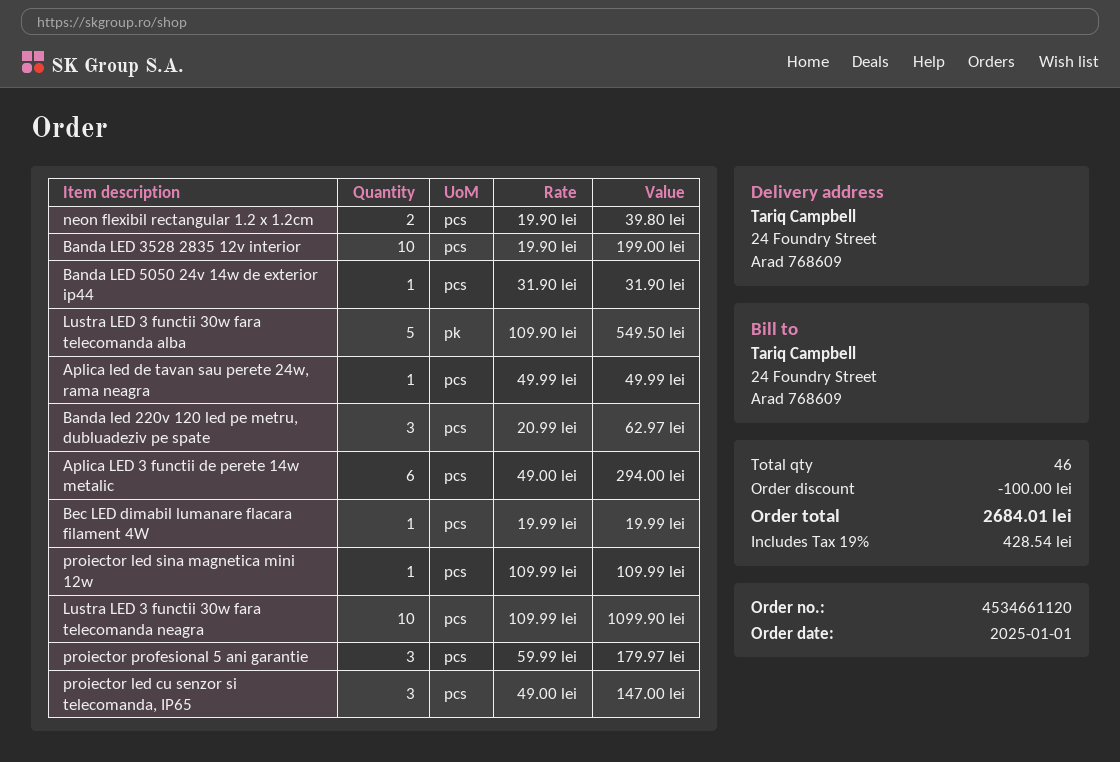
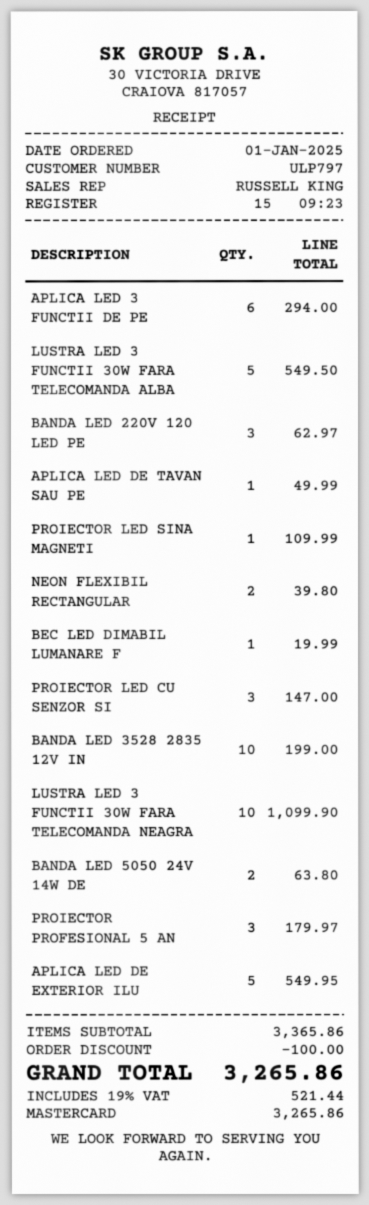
Banda LED 5050 24v 14w de exterior ip44: 1 for 31.90 -> 2 for 63.80
APLICA LED DE EXTERIOR ILU: none -> 5 for 549.95
tax: 19% = 428.54 -> 19% = 521.44
total: 2684.01 -> 3265.86

